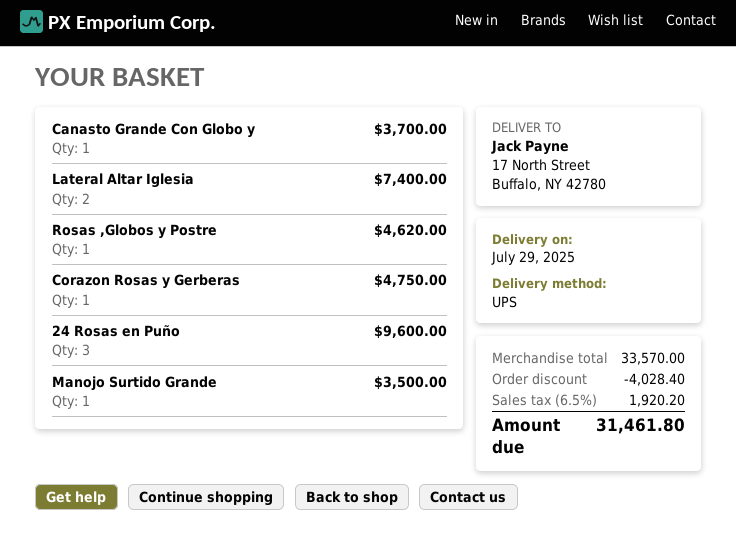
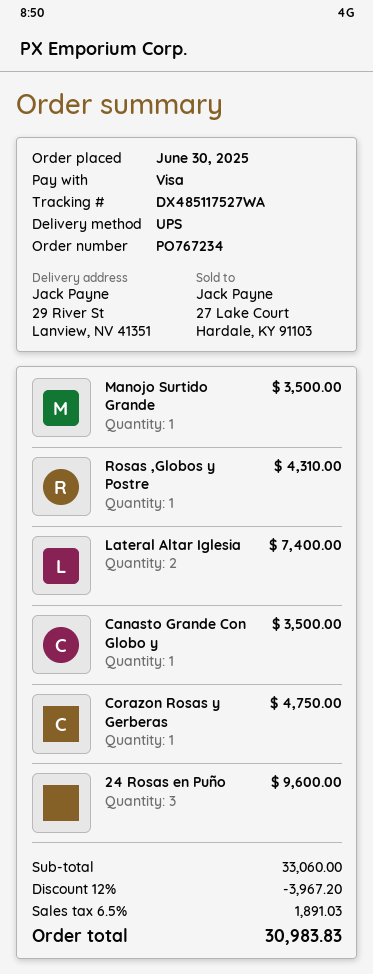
ship to: 17 North Street, Buffalo, NY 42780 -> 29 River St, Lanview, NV 41351
Canasto Grande Con Globo y: 1 for 3700.00 -> 1 for 3500.00
Rosas ,Globos y Postre: 1 for 4620.00 -> 1 for 4310.00
subtotal: 33570.00 -> 33060.00
discount: 4028.40 -> 3967.20
tax: 6.5% = 1920.20 -> 6.5% = 1891.03
total: 31461.80 -> 30983.83

